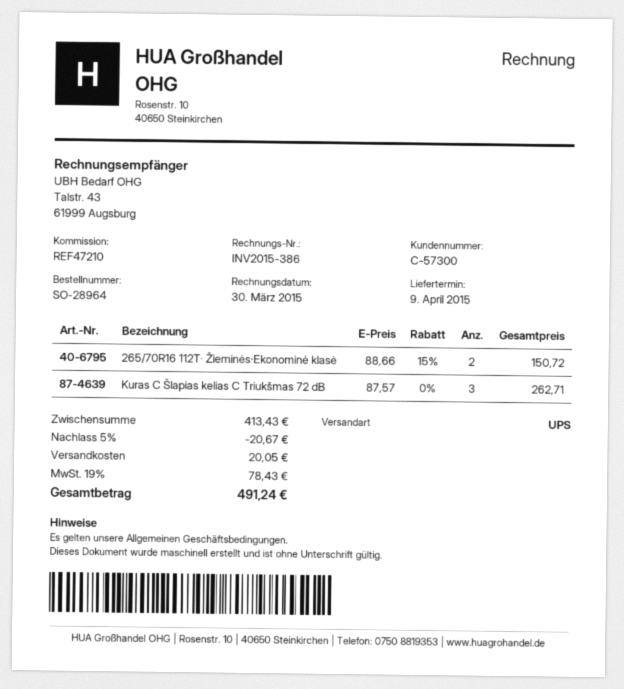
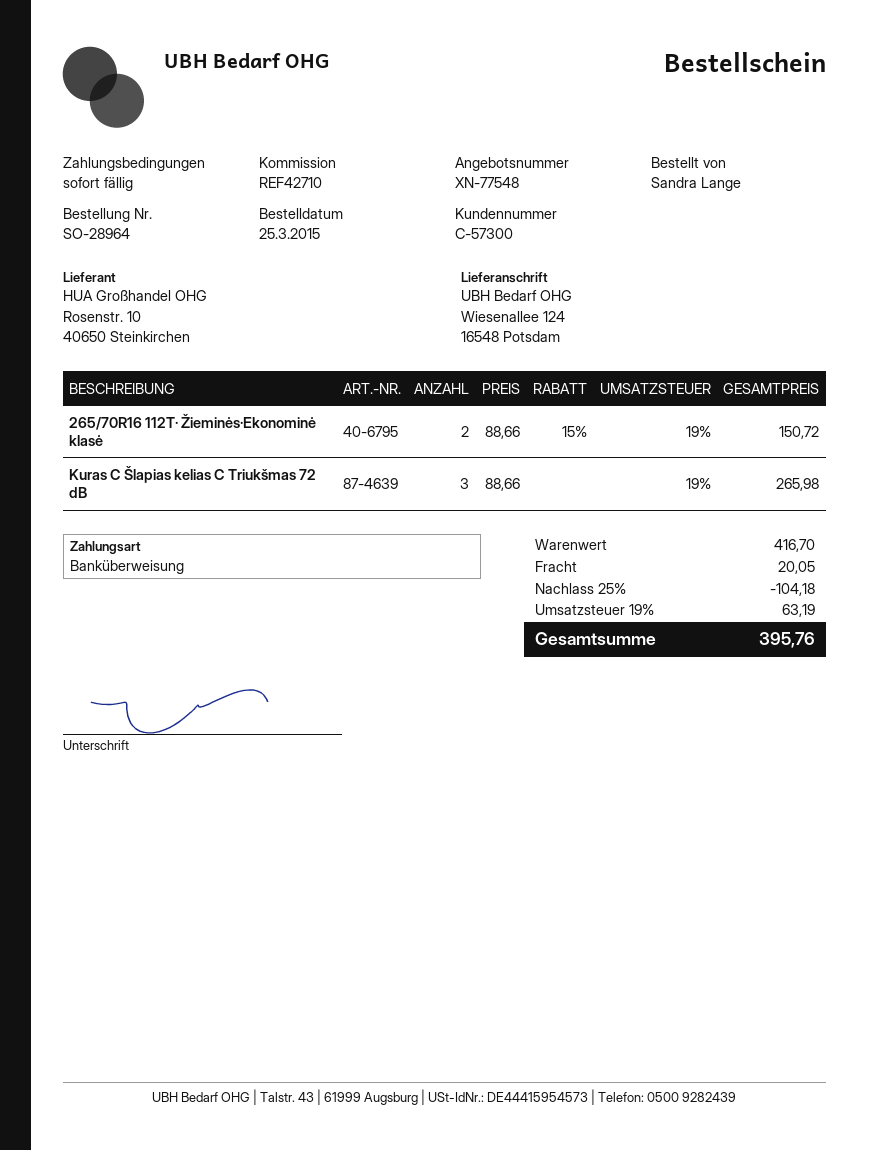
reference: REF47210 -> REF42710
Kuras C Šlapias kelias C Triukšmas 72 dB: 3 x 87.57 = 262.71 -> 3 x 88.66 = 265.98
subtotal: 413.43 -> 416.70
discount: 5% = 20.67 -> 25% = 104.18
tax: 19% = 78.43 -> 19% = 63.19
total: 491.24 -> 395.76

